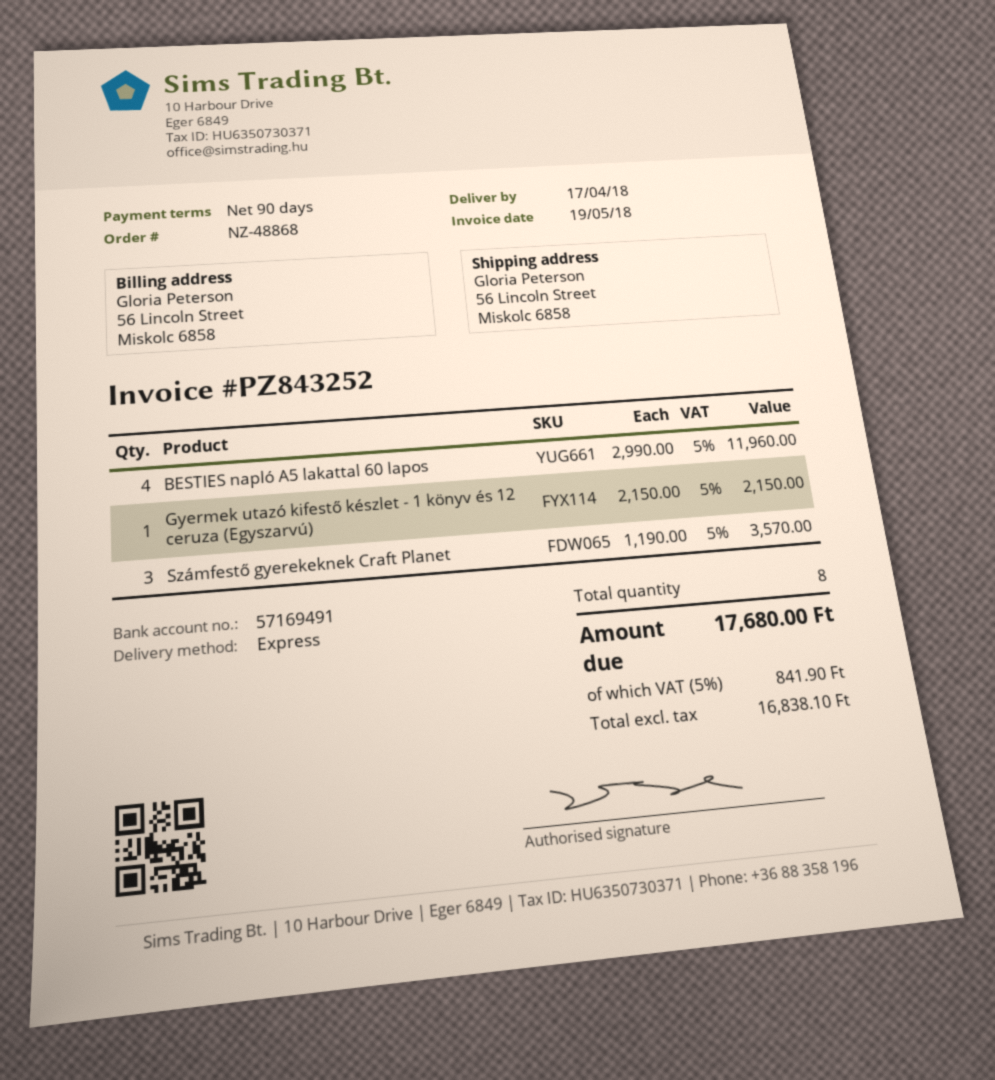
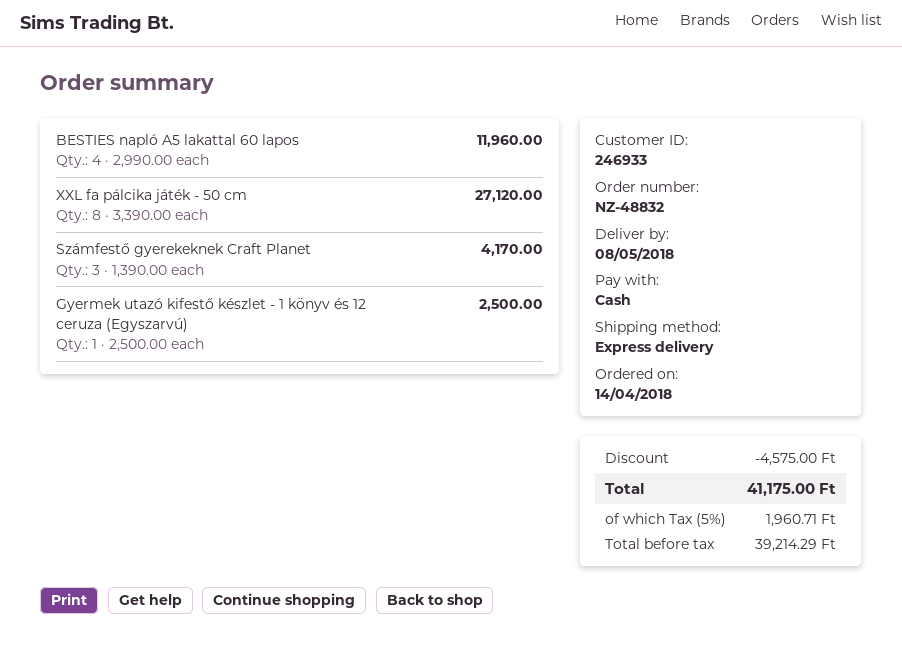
order number: NZ-48868 -> NZ-48832
delivery date: 2018-04-17 -> 2018-05-08
Gyermek utazó kifestő készlet - 1 könyv és 12 ceruza (Egyszarvú): 1 x 2150.00 = 2150.00 -> 1 x 2500.00 = 2500.00
Számfestő gyerekeknek Craft Planet: 3 x 1190.00 = 3570.00 -> 3 x 1390.00 = 4170.00
XXL fa pálcika játék - 50 cm: none -> 8 x 3390.00 = 27120.00
discount: none -> 4575.00
net: 16838.10 -> 39214.29
tax: 5% = 841.90 -> 5% = 1960.71
total: 17680.00 -> 41175.00

